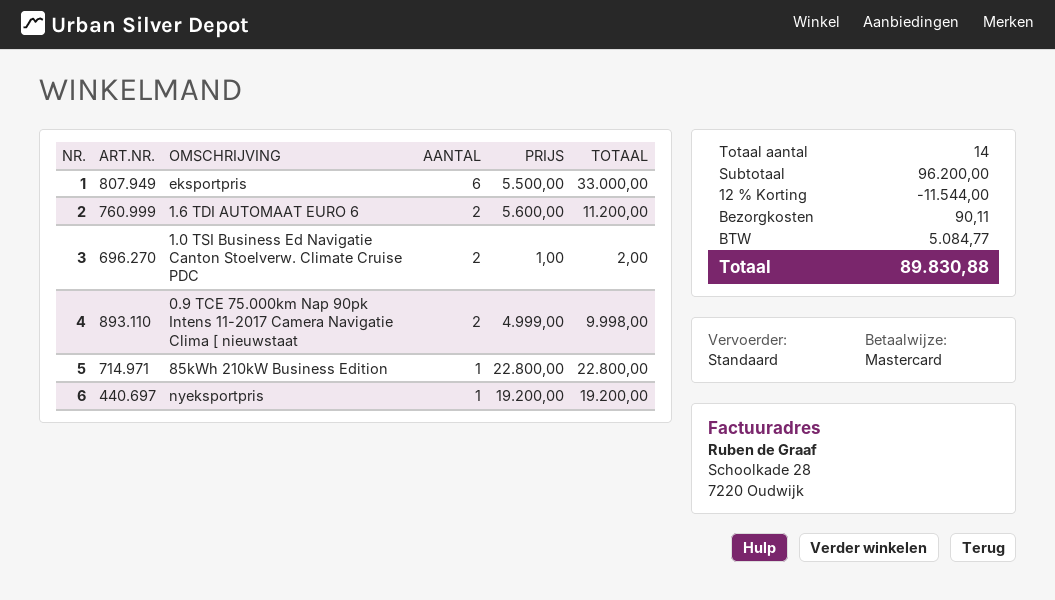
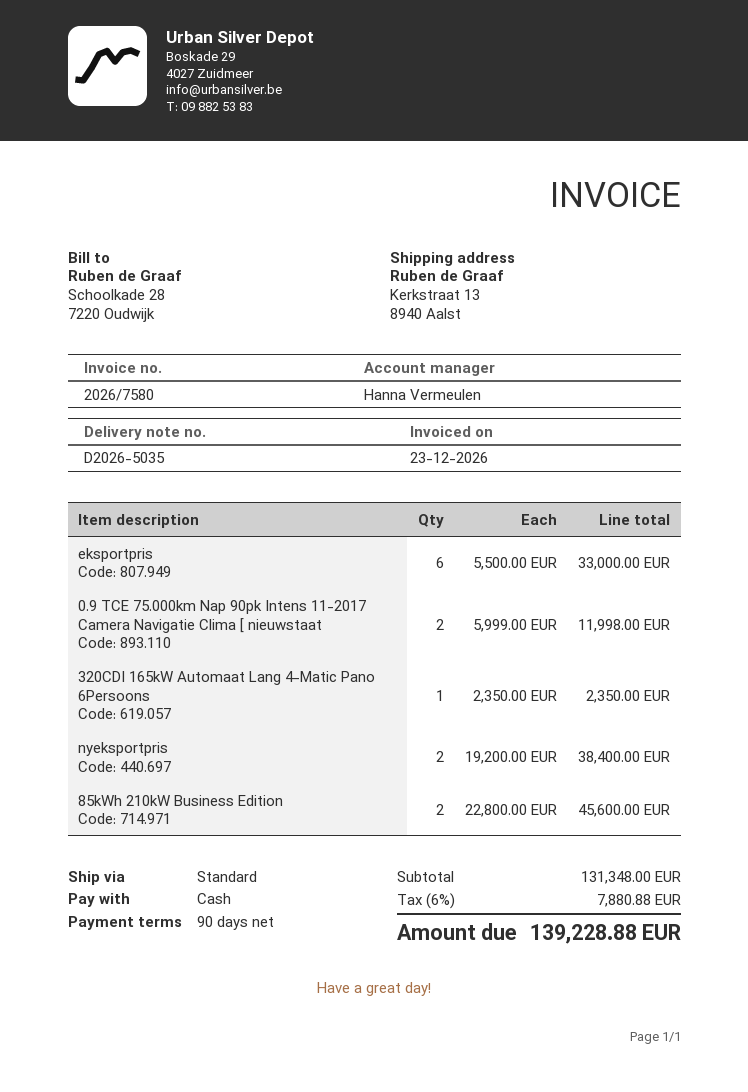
payment method: Mastercard -> cash
1.6 TDI AUTOMAAT EURO 6: 2 x 5600.00 = 11200.00 -> none
1.0 TSI Business Ed Navigatie Canton Stoelverw. Climate Cruise PDC: 2 x 1.00 = 2.00 -> none
0.9 TCE 75.000km Nap 90pk Intens 11-2017 Camera Navigatie Clima [ nieuwstaat: 2 x 4999.00 = 9998.00 -> 2 x 5999.00 = 11998.00
85kWh 210kW Business Edition: 1 x 22800.00 = 22800.00 -> 2 x 22800.00 = 45600.00
nyeksportpris: 1 x 19200.00 = 19200.00 -> 2 x 19200.00 = 38400.00
320CDI 165kW Automaat Lang 4-Matic Pano 6Persoons: none -> 1 x 2350.00 = 2350.00
subtotal: 96200.00 -> 131348.00
discount: 12% = 11544.00 -> none
shipping: 90.11 -> none
tax: 5084.77 -> 7880.88
total: 89830.88 -> 139228.88

